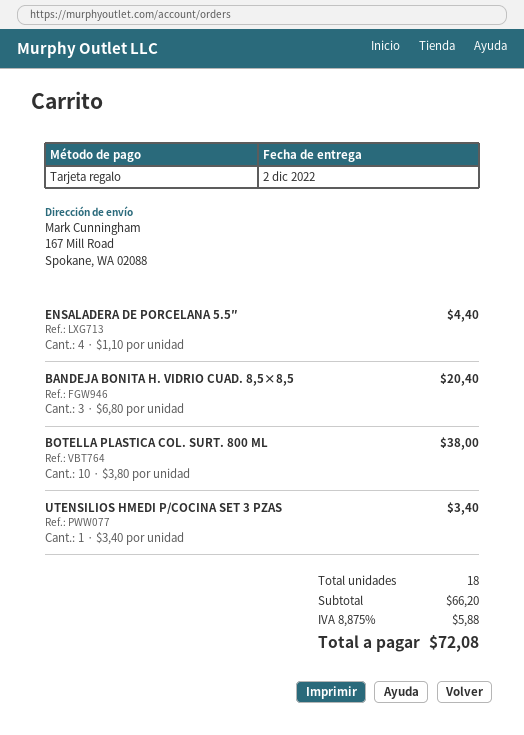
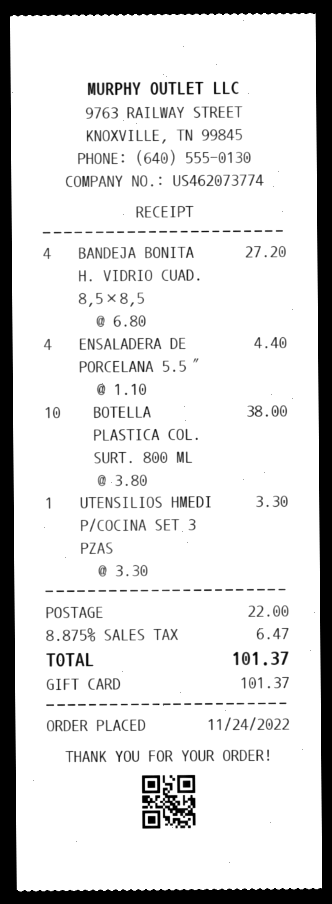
BANDEJA BONITA H. VIDRIO CUAD. 8,5×8,5: 3 x 6.80 = 20.40 -> 4 x 6.80 = 27.20
UTENSILIOS HMEDI P/COCINA SET 3 PZAS: 1 x 3.40 = 3.40 -> 1 x 3.30 = 3.30
shipping: none -> 22.00
tax: 8.875% = 5.88 -> 8.875% = 6.47
total: 72.08 -> 101.37

